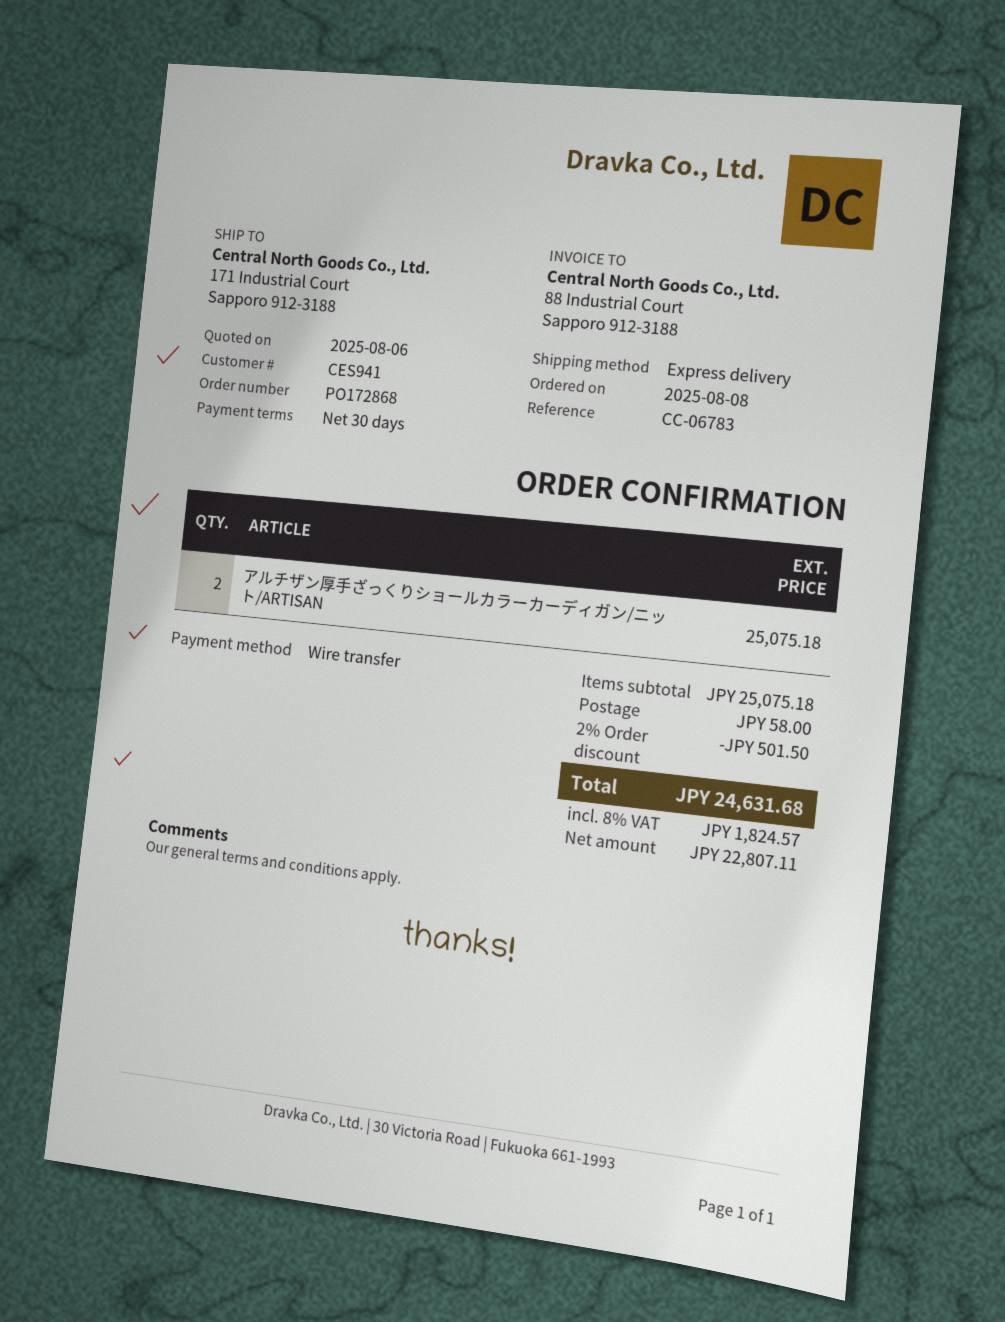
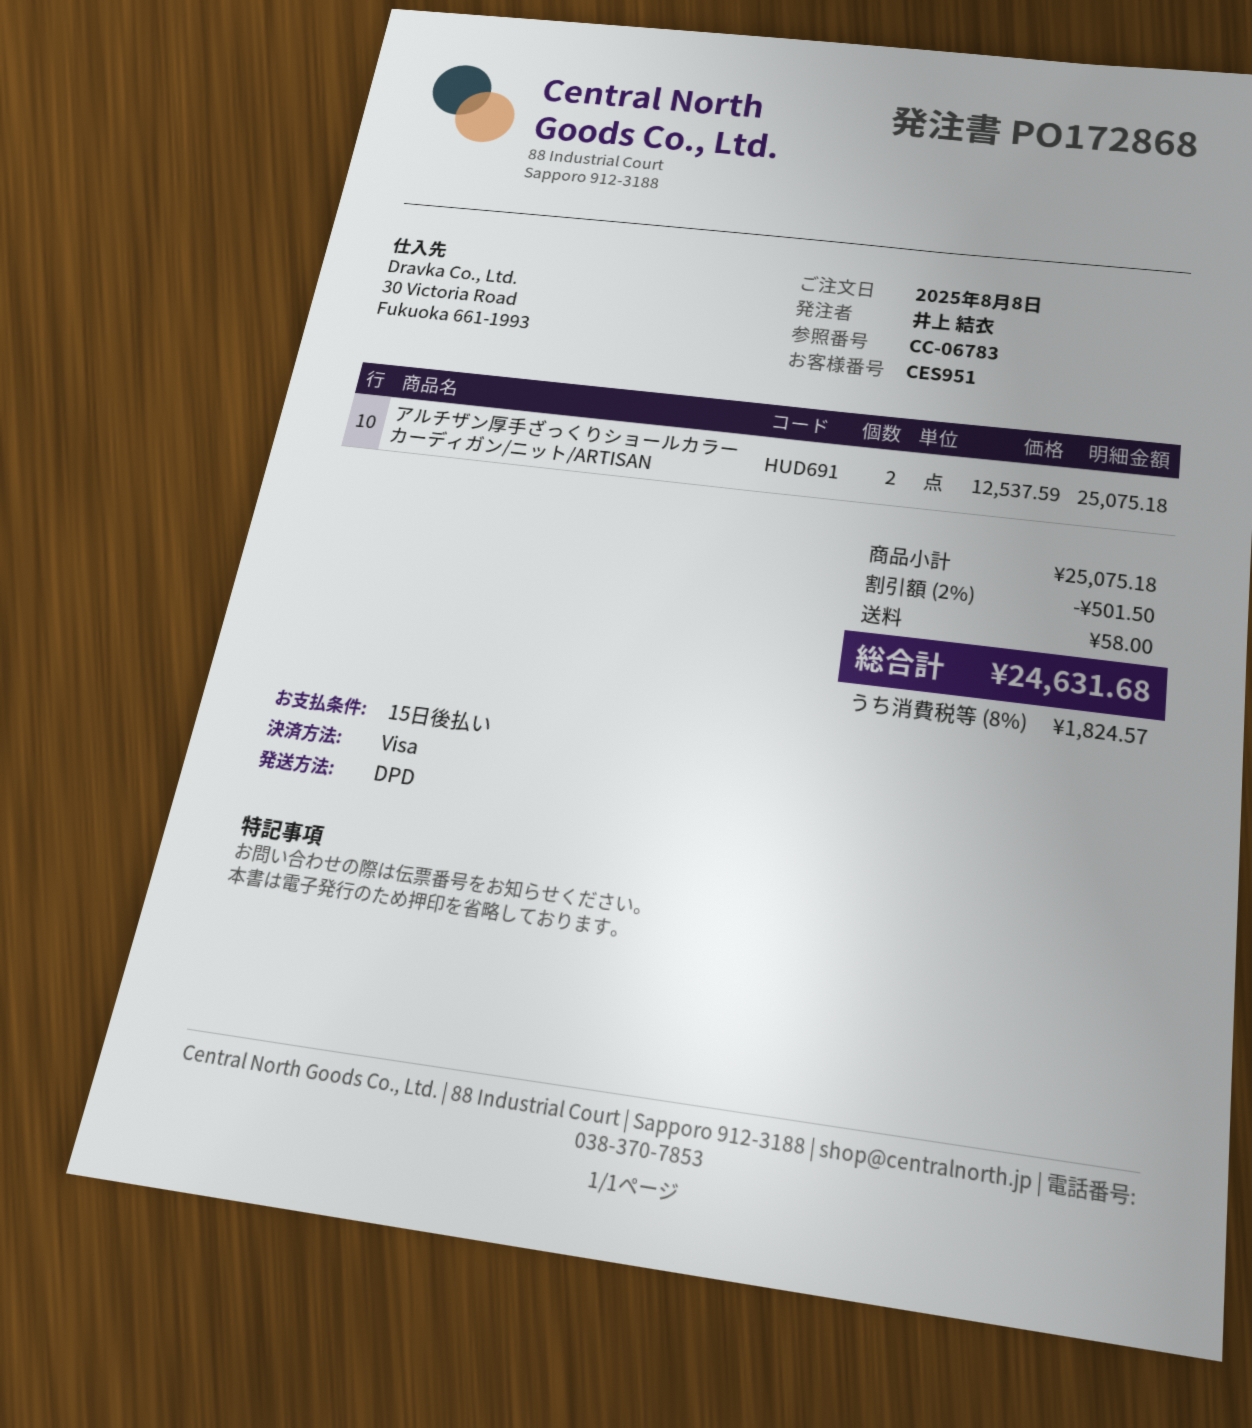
payment terms: 30 days -> 15 days
customer number: CES941 -> CES951
payment method: bank transfer -> Visa
shipping method: express -> DPD

